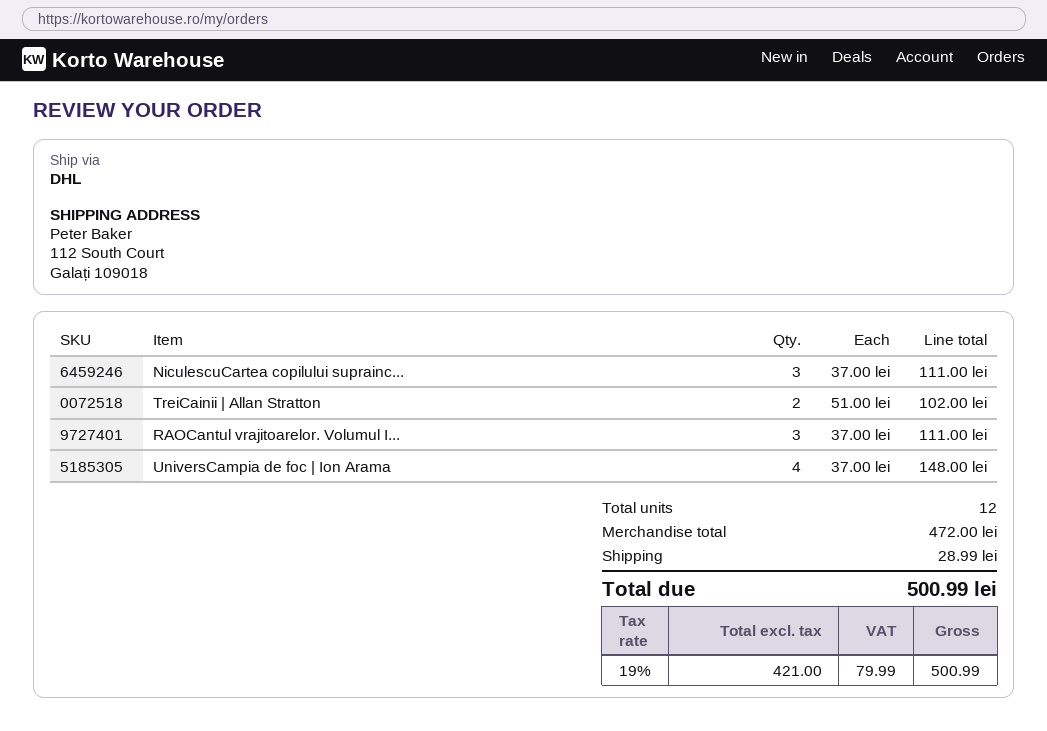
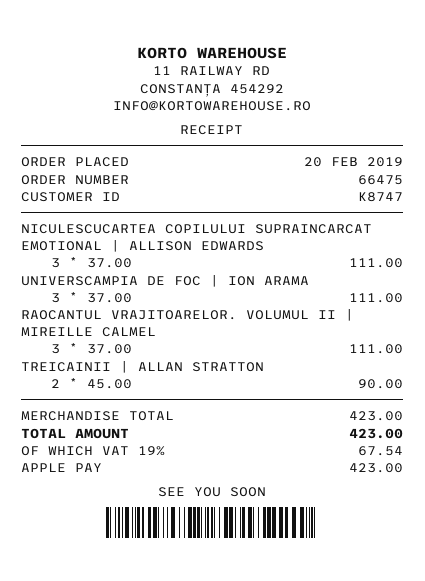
TreiCainii | Allan Stratton: 2 x 51.00 = 102.00 -> 2 x 45.00 = 90.00
UniversCampia de foc | Ion Arama: 4 x 37.00 = 148.00 -> 3 x 37.00 = 111.00
subtotal: 472.00 -> 423.00
shipping: 28.99 -> none
tax: 19% = 79.99 -> 19% = 67.54
total: 500.99 -> 423.00

